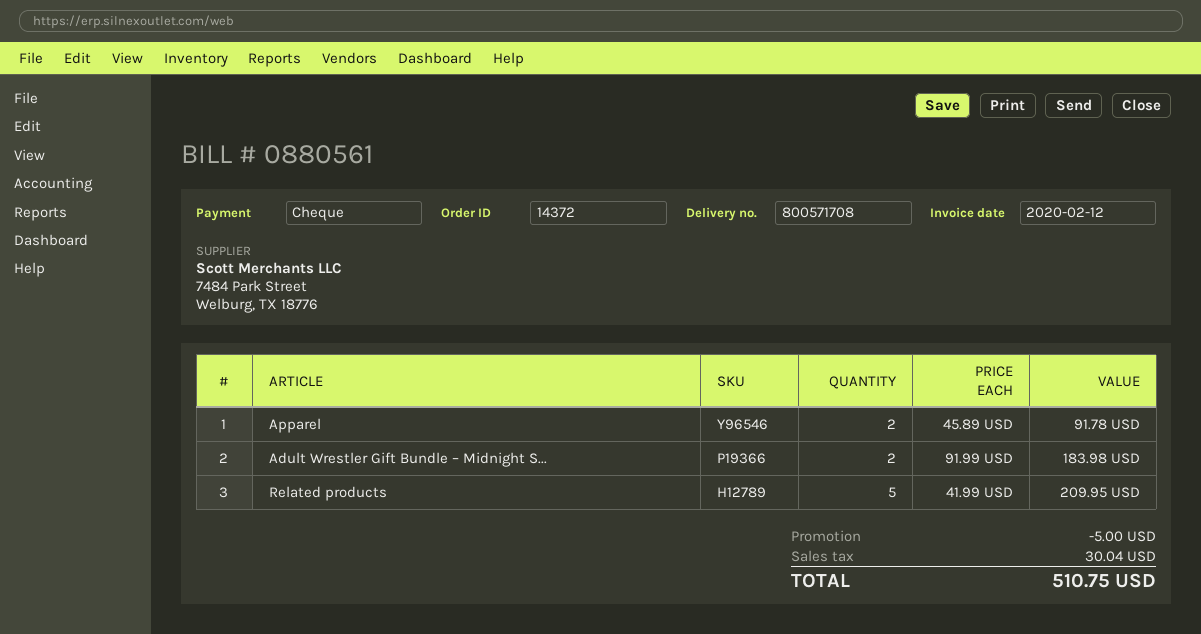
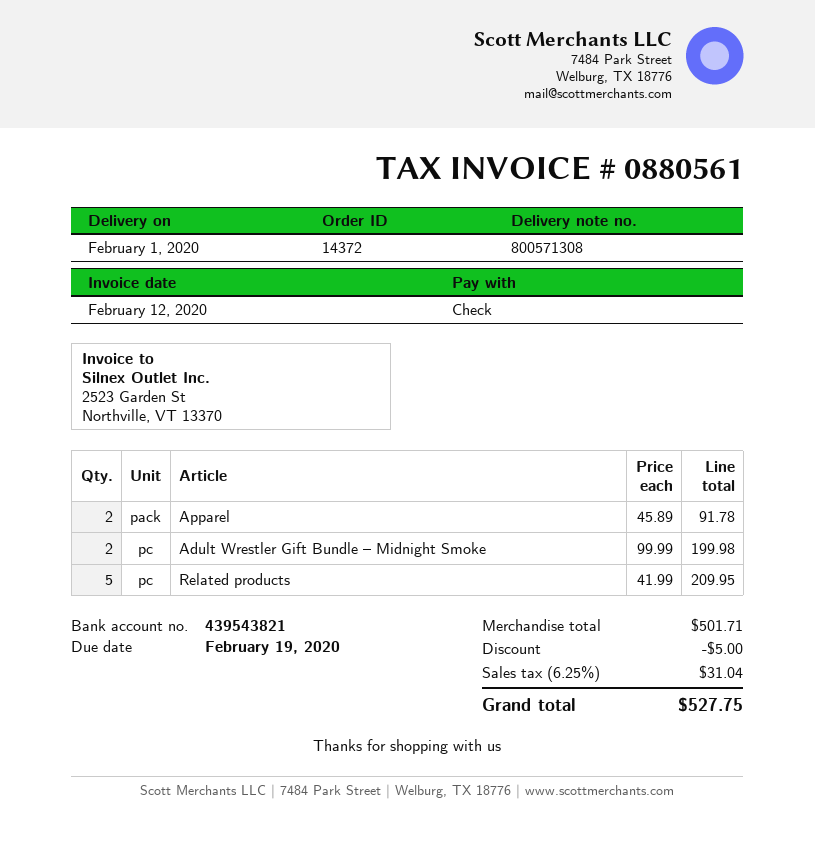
delivery note number: 800571708 -> 800571308
Adult Wrestler Gift Bundle – Midnight S...: 2 x 91.99 = 183.98 -> 2 x 99.99 = 199.98
tax: 30.04 -> 31.04
total: 510.75 -> 527.75

